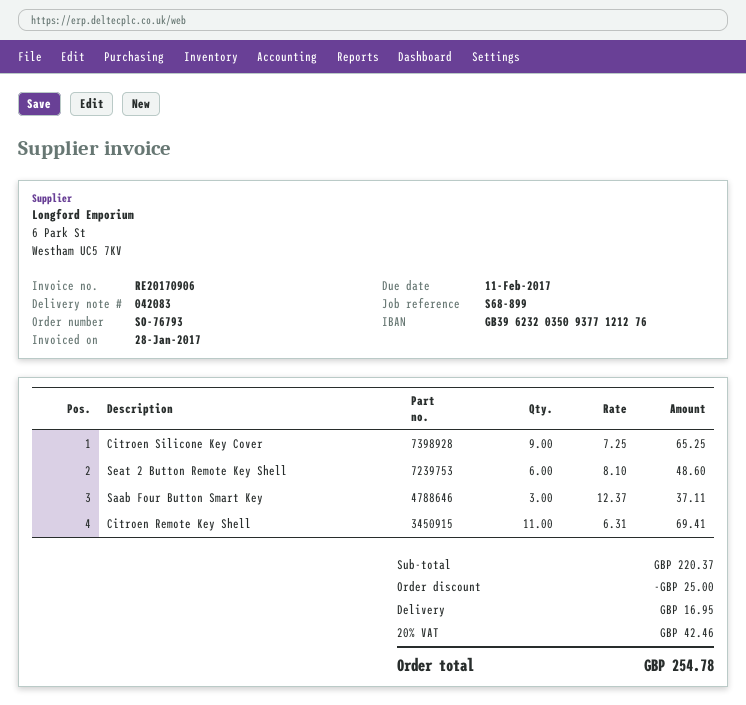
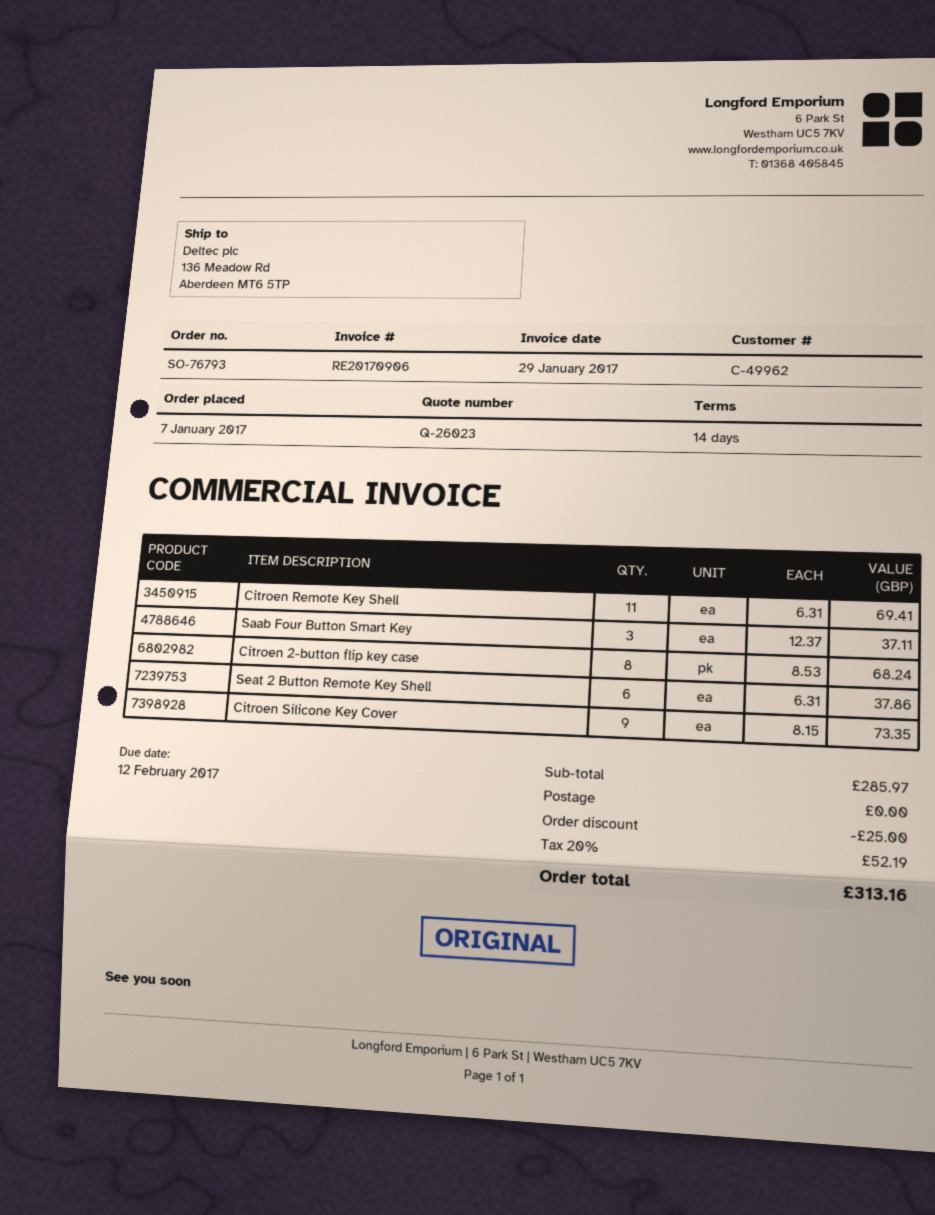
invoice date: 2017-01-28 -> 2017-01-29
due date: 2017-02-11 -> 2017-02-12
Citroen Silicone Key Cover: 9 x 7.25 = 65.25 -> 9 x 8.15 = 73.35
Seat 2 Button Remote Key Shell: 6 x 8.10 = 48.60 -> 6 x 6.31 = 37.86
Citroen 2-button flip key case: none -> 8 x 8.53 = 68.24
subtotal: 220.37 -> 285.97
shipping: 16.95 -> 0.00
tax: 20% = 42.46 -> 20% = 52.19
total: 254.78 -> 313.16

